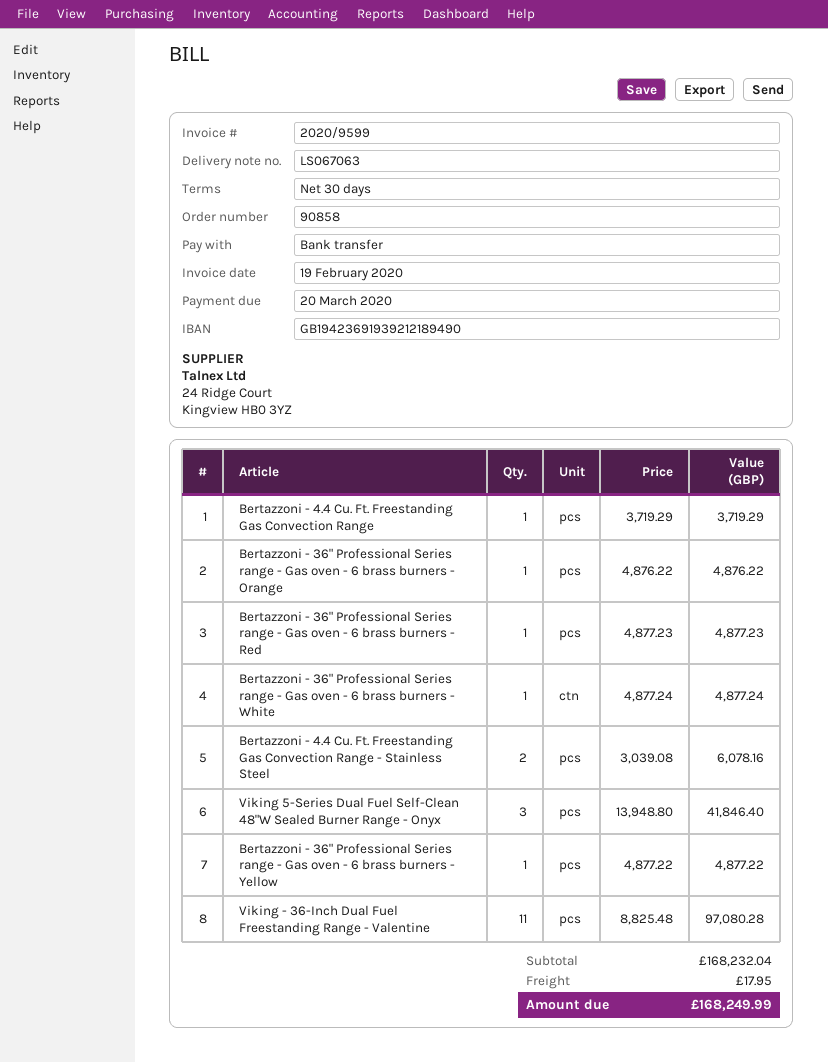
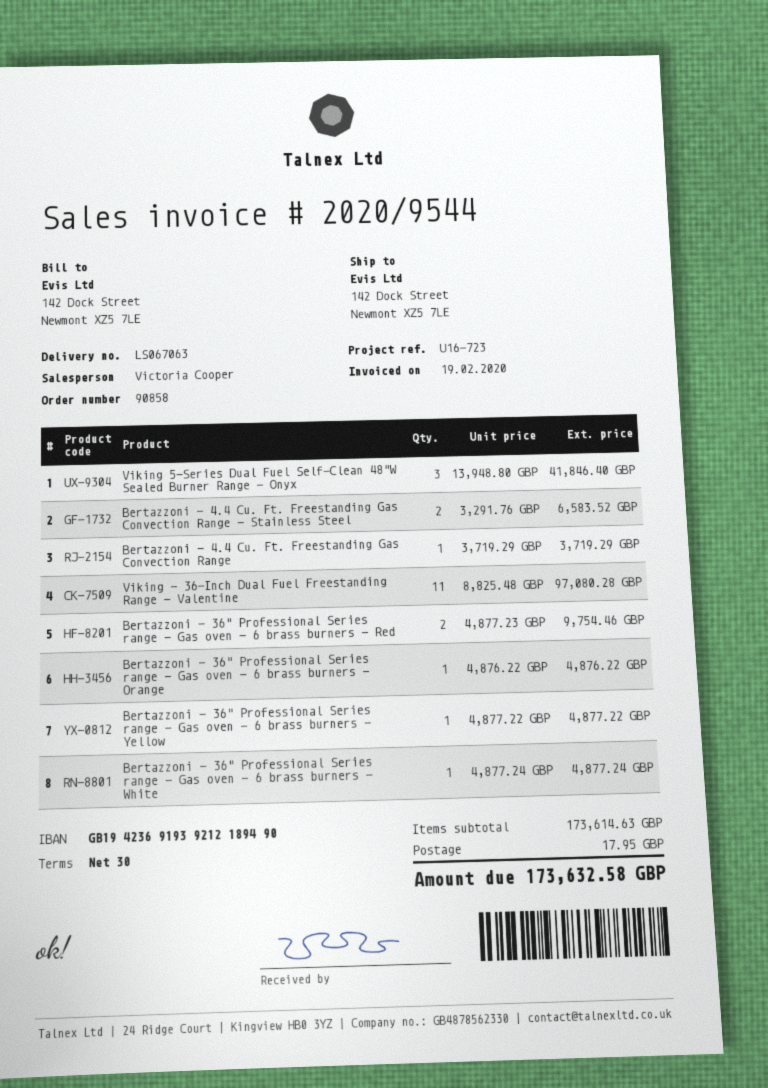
invoice number: 2020/9599 -> 2020/9544
Bertazzoni - 36" Professional Series range - Gas oven - 6 brass burners - Red: 1 x 4877.23 = 4877.23 -> 2 x 4877.23 = 9754.46
Bertazzoni - 4.4 Cu. Ft. Freestanding Gas Convection Range - Stainless Steel: 2 x 3039.08 = 6078.16 -> 2 x 3291.76 = 6583.52
subtotal: 168232.04 -> 173614.63
total: 168249.99 -> 173632.58

